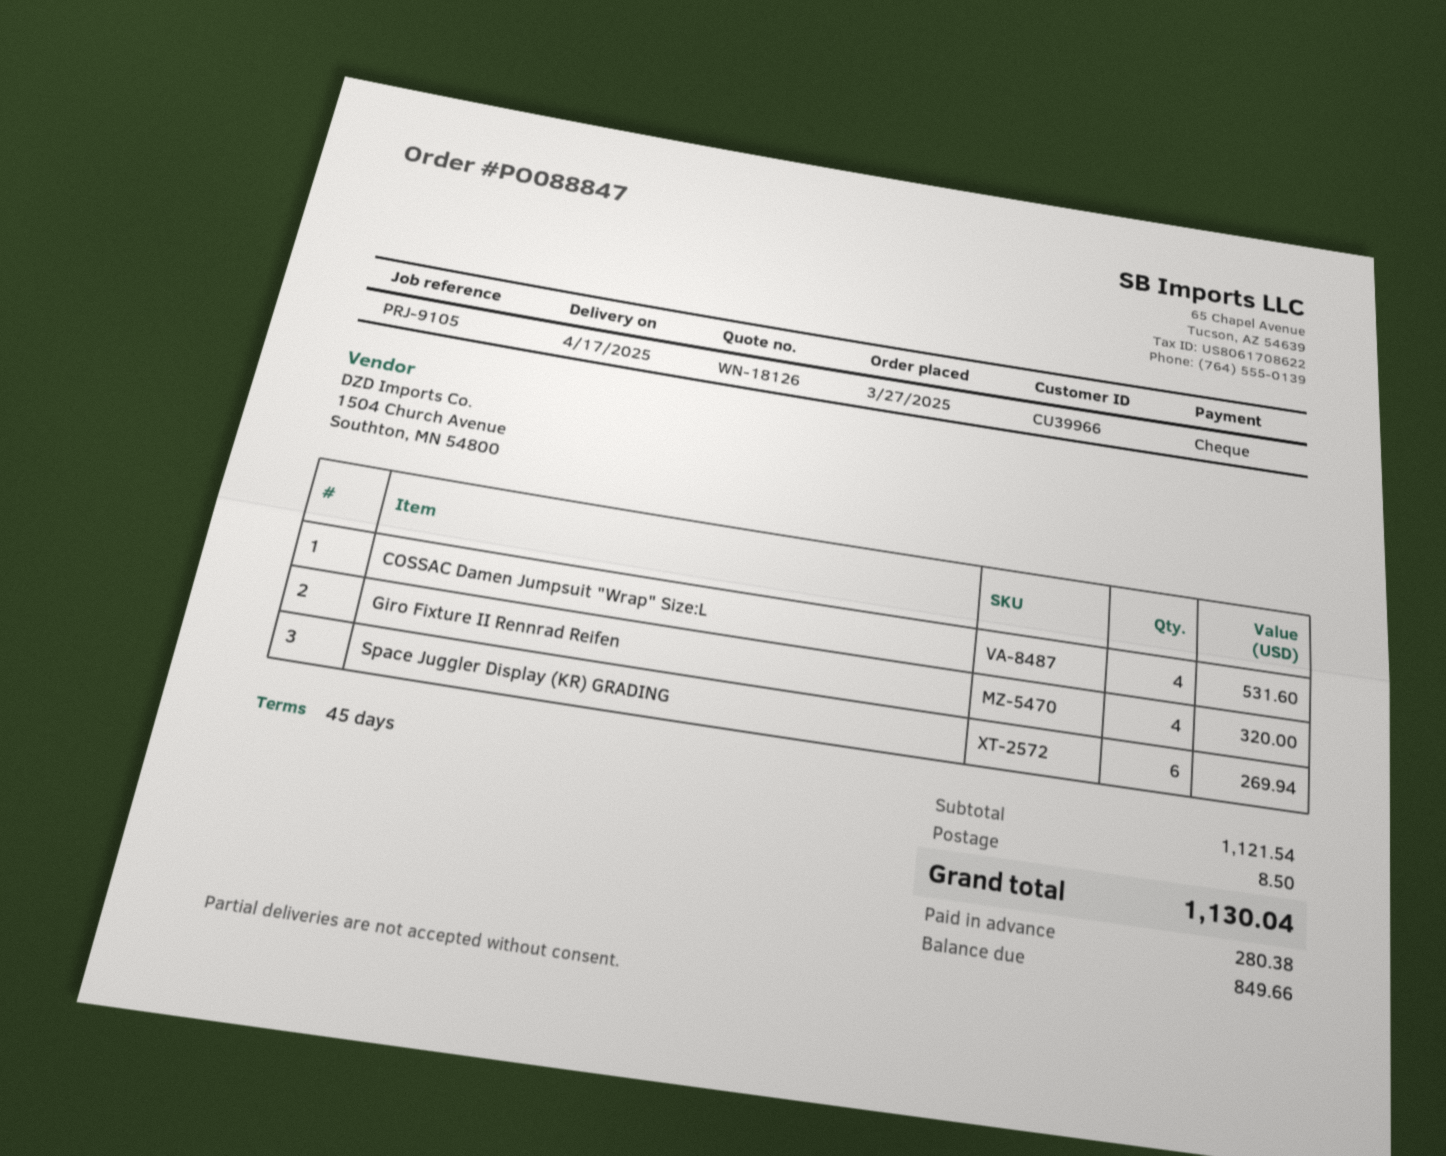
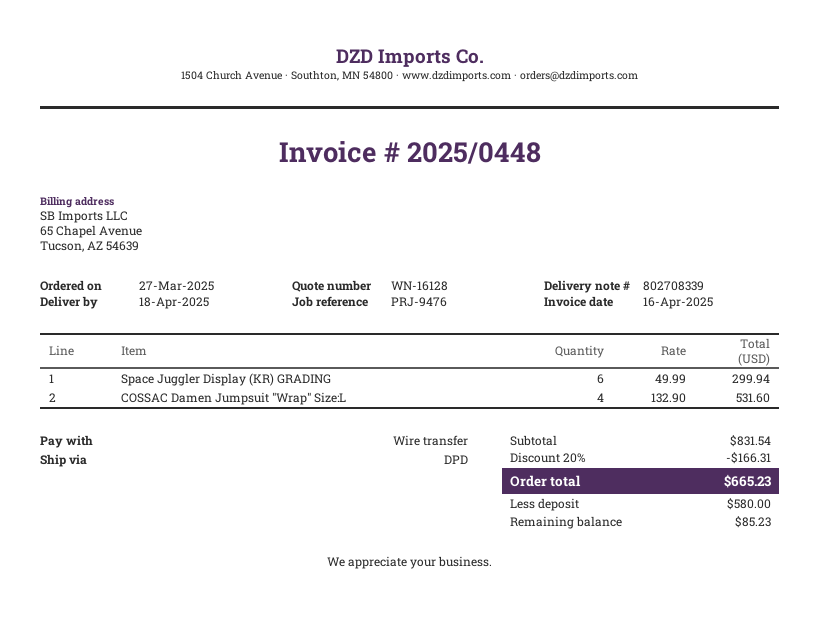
quote number: WN-18126 -> WN-16128
delivery date: 2025-04-17 -> 2025-04-18
reference: PRJ-9105 -> PRJ-9476
payment method: cheque -> bank transfer
Giro Fixture II Rennrad Reifen: 4 for 320.00 -> none
Space Juggler Display (KR) GRADING: 6 for 269.94 -> 6 for 299.94
subtotal: 1121.54 -> 831.54
discount: none -> 20% = 166.31
shipping: 8.50 -> none
total: 1130.04 -> 665.23
deposit: 280.38 -> 580.00
balance: 849.66 -> 85.23

